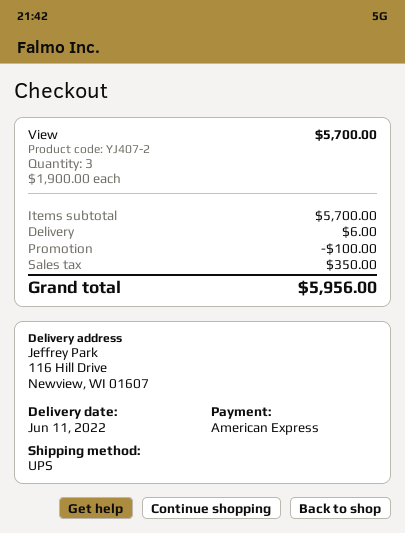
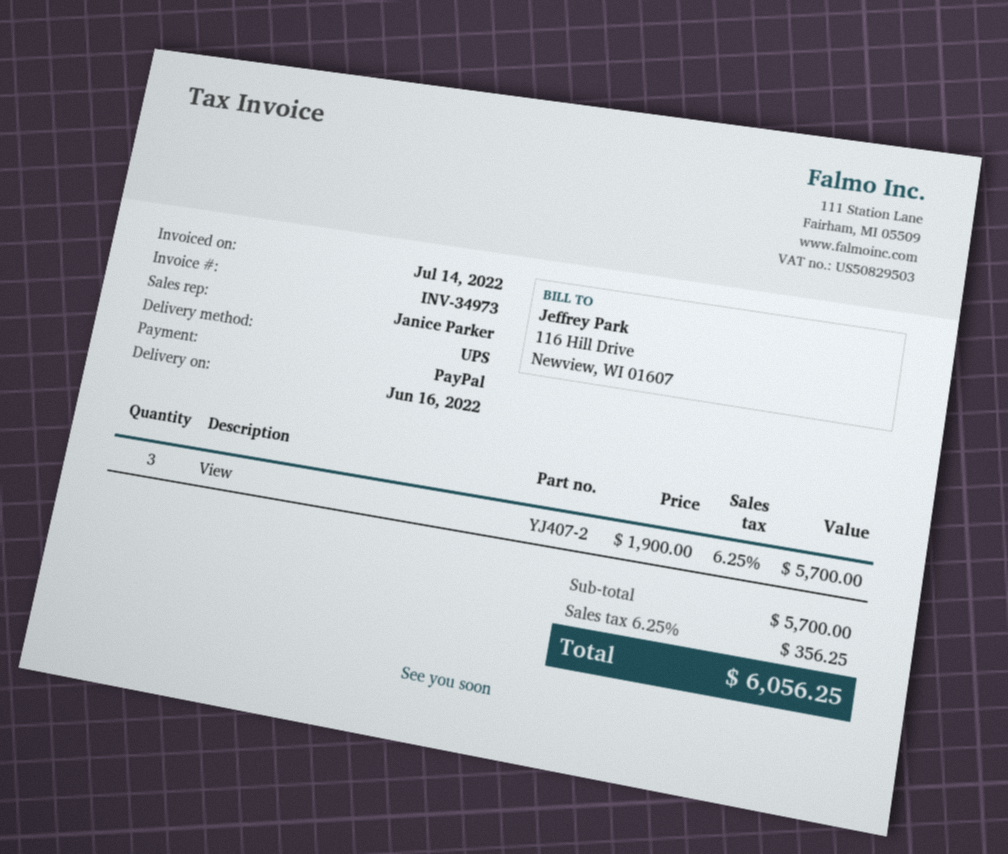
delivery date: 2022-06-11 -> 2022-06-16
payment method: American Express -> PayPal
discount: 100.00 -> none
shipping: 6.00 -> none
tax: 350.00 -> 356.25
total: 5956.00 -> 6056.25

